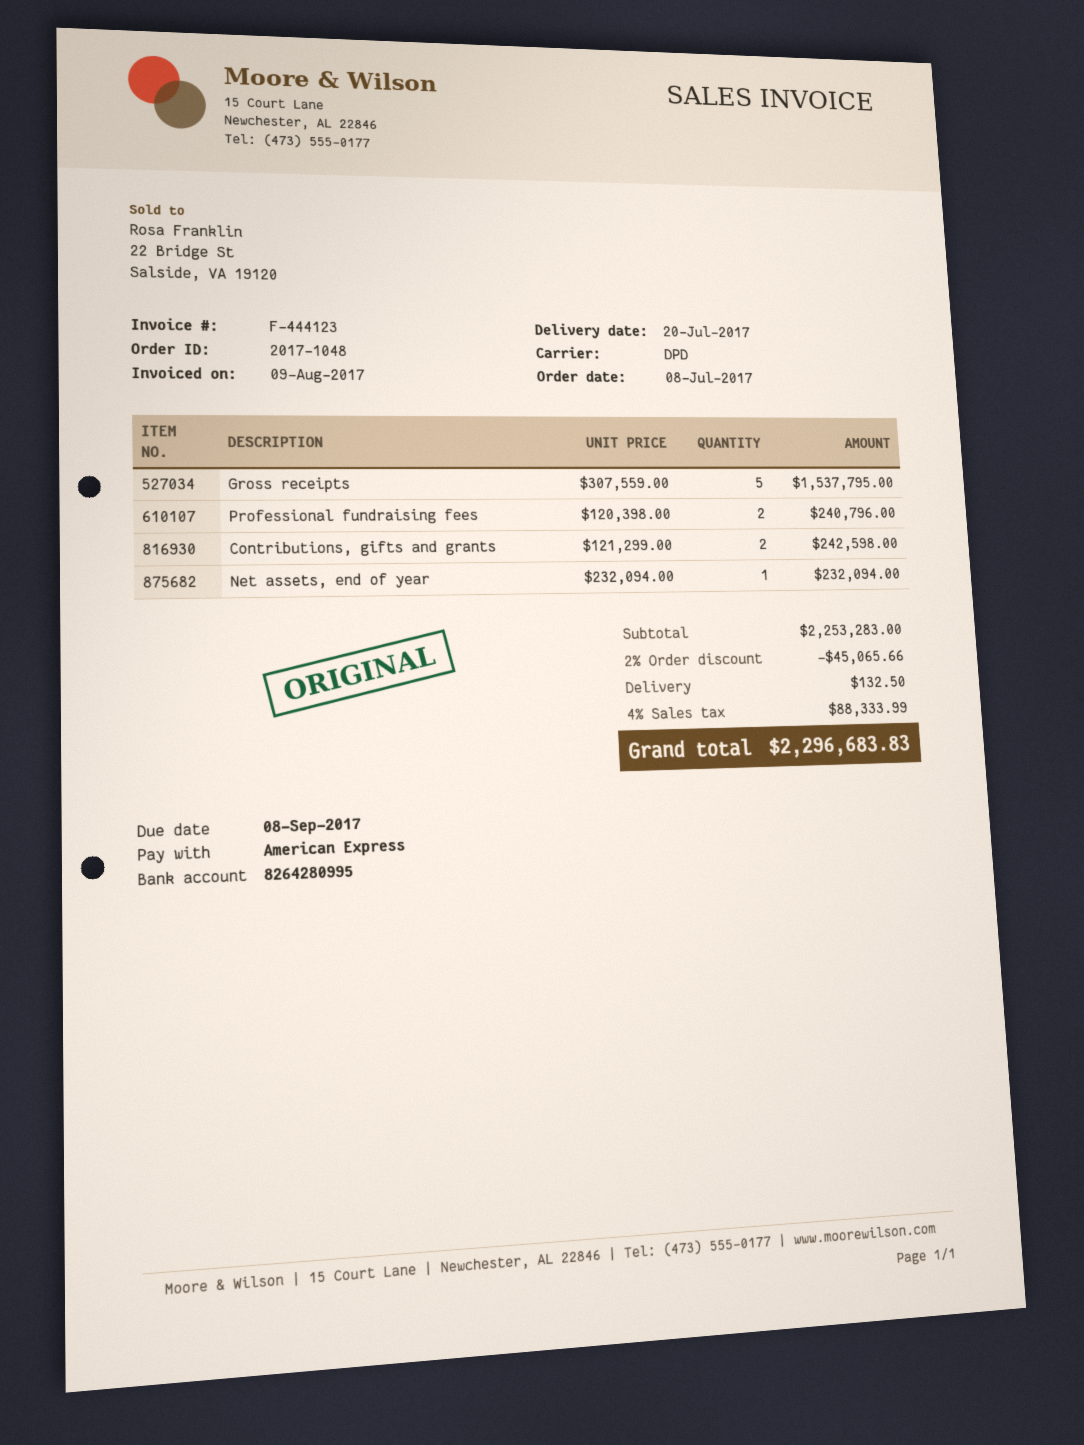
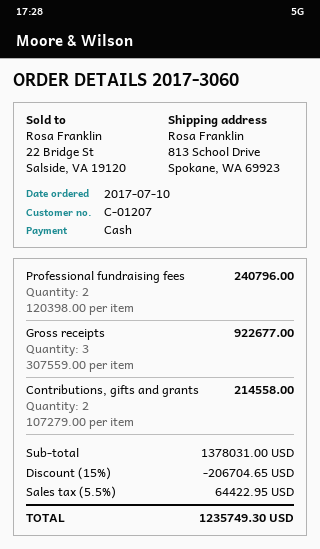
order number: 2017-1048 -> 2017-3060
order date: 2017-07-08 -> 2017-07-10
payment method: American Express -> cash
Gross receipts: 5 x 307559.00 = 1537795.00 -> 3 x 307559.00 = 922677.00
Contributions, gifts and grants: 2 x 121299.00 = 242598.00 -> 2 x 107279.00 = 214558.00
Net assets, end of year: 1 x 232094.00 = 232094.00 -> none
subtotal: 2253283.00 -> 1378031.00
discount: 2% = 45065.66 -> 15% = 206704.65
shipping: 132.50 -> none
tax: 4% = 88333.99 -> 5.5% = 64422.95
total: 2296683.83 -> 1235749.30

